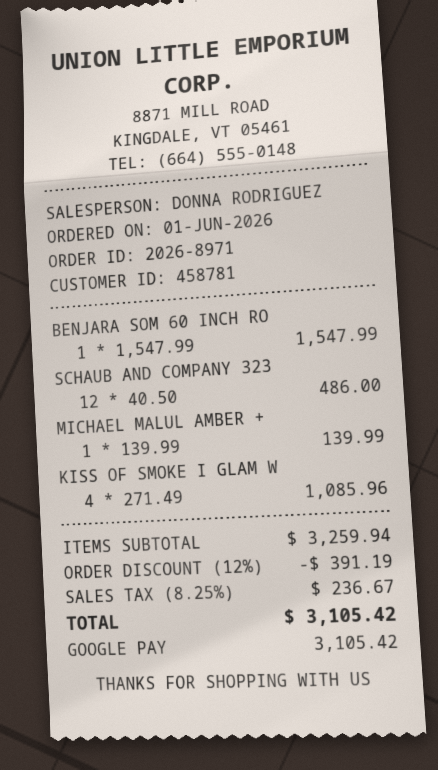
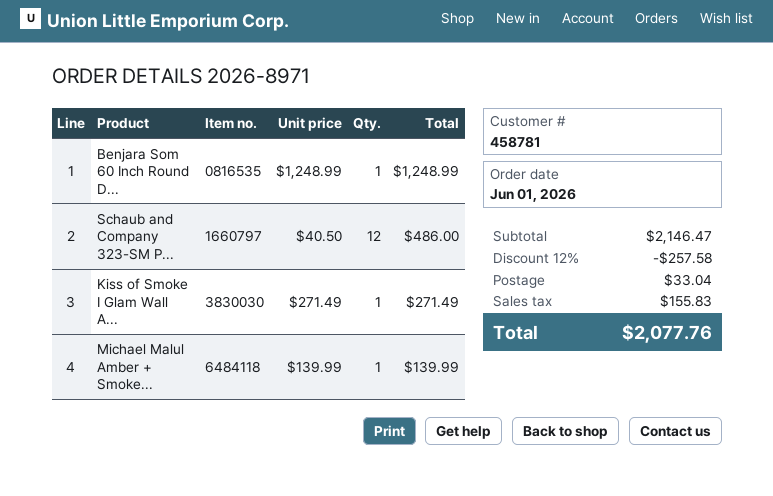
BENJARA SOM 60 INCH RO: 1 x 1547.99 = 1547.99 -> 1 x 1248.99 = 1248.99
KISS OF SMOKE I GLAM W: 4 x 271.49 = 1085.96 -> 1 x 271.49 = 271.49
subtotal: 3259.94 -> 2146.47
discount: 12% = 391.19 -> 12% = 257.58
shipping: none -> 33.04
tax: 236.67 -> 155.83
total: 3105.42 -> 2077.76

